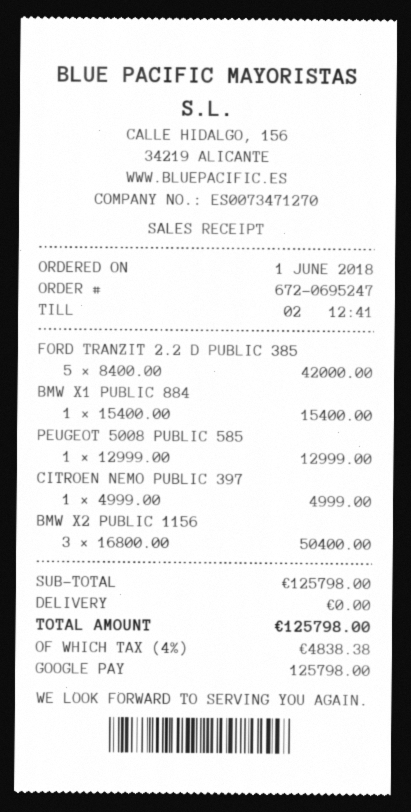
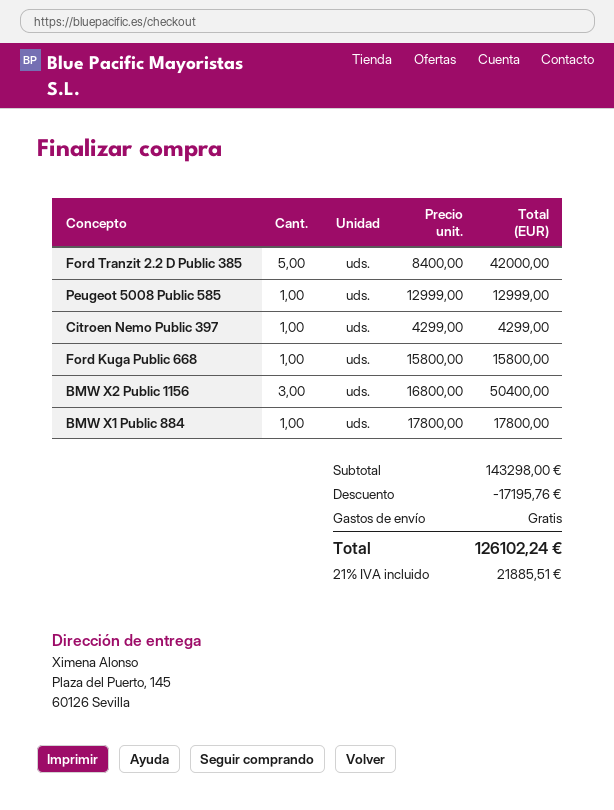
BMW X1 PUBLIC 884: 1 x 15400.00 = 15400.00 -> 1 x 17800.00 = 17800.00
CITROEN NEMO PUBLIC 397: 1 x 4999.00 = 4999.00 -> 1 x 4299.00 = 4299.00
Ford Kuga Public 668: none -> 1 x 15800.00 = 15800.00
subtotal: 125798.00 -> 143298.00
discount: none -> 17195.76
tax: 4% = 4838.38 -> 21% = 21885.51
total: 125798.00 -> 126102.24

